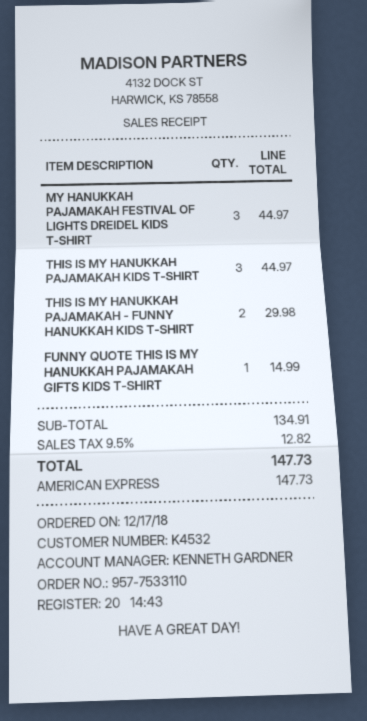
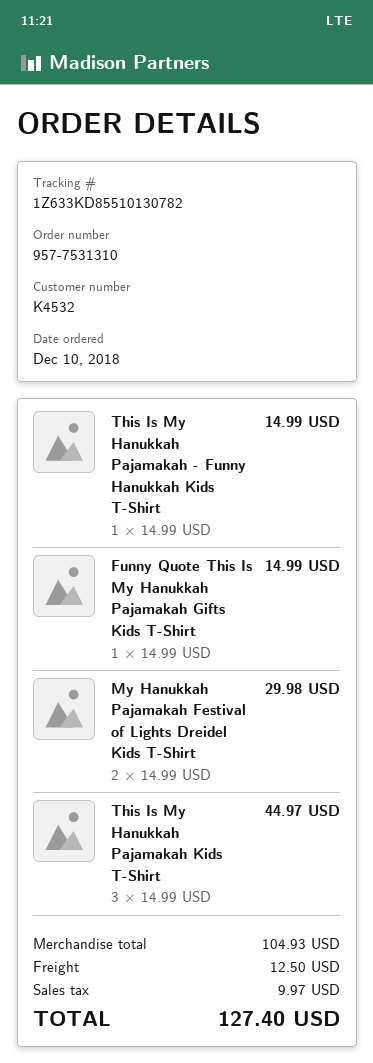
order number: 957-7533110 -> 957-7531310
order date: 2018-12-17 -> 2018-12-10
MY HANUKKAH PAJAMAKAH FESTIVAL OF LIGHTS DREIDEL KIDS T-SHIRT: 3 for 44.97 -> 2 for 29.98
THIS IS MY HANUKKAH PAJAMAKAH - FUNNY HANUKKAH KIDS T-SHIRT: 2 for 29.98 -> 1 for 14.99
subtotal: 134.91 -> 104.93
shipping: none -> 12.50
tax: 12.82 -> 9.97
total: 147.73 -> 127.40

